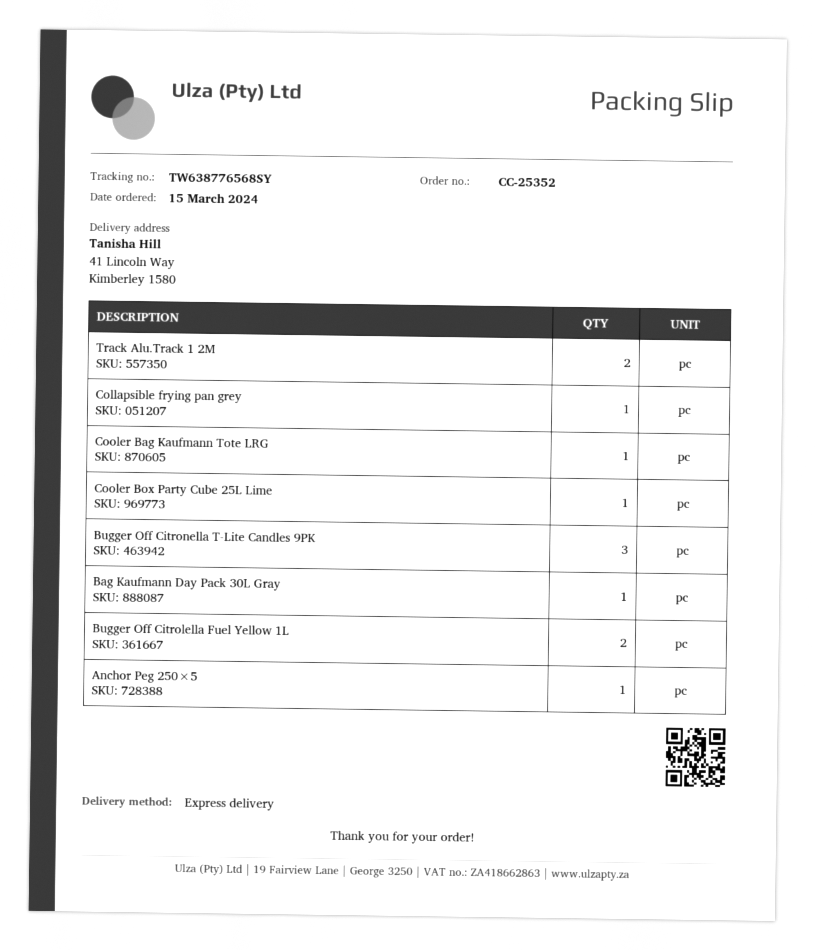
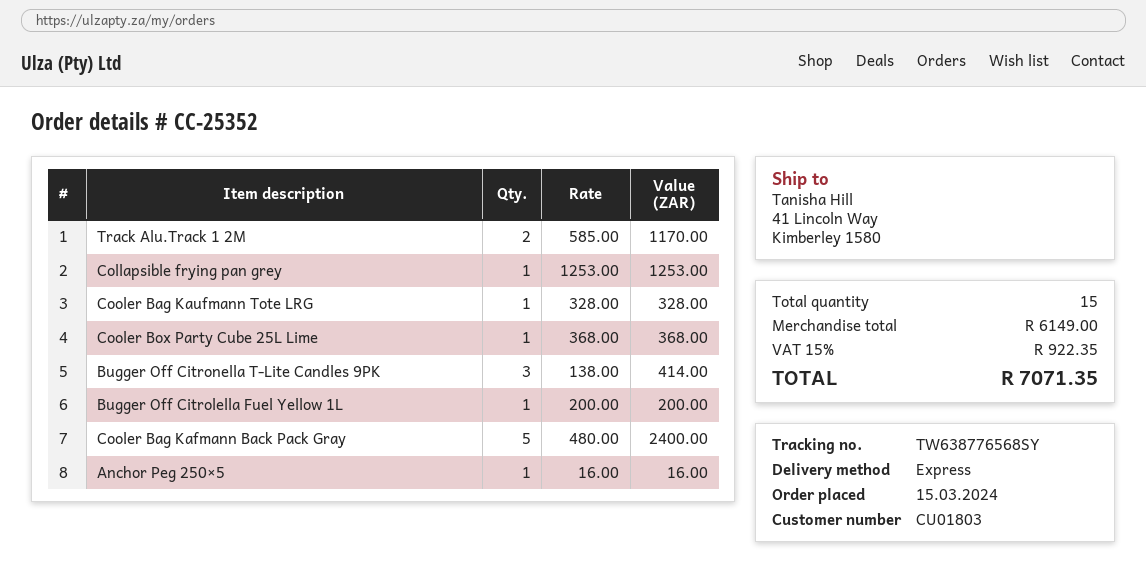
Bag Kaufmann Day Pack 30L Gray: 1 -> none
Bugger Off Citrolella Fuel Yellow 1L: 2 -> 1
Cooler Bag Kafmann Back Pack Gray: none -> 5

